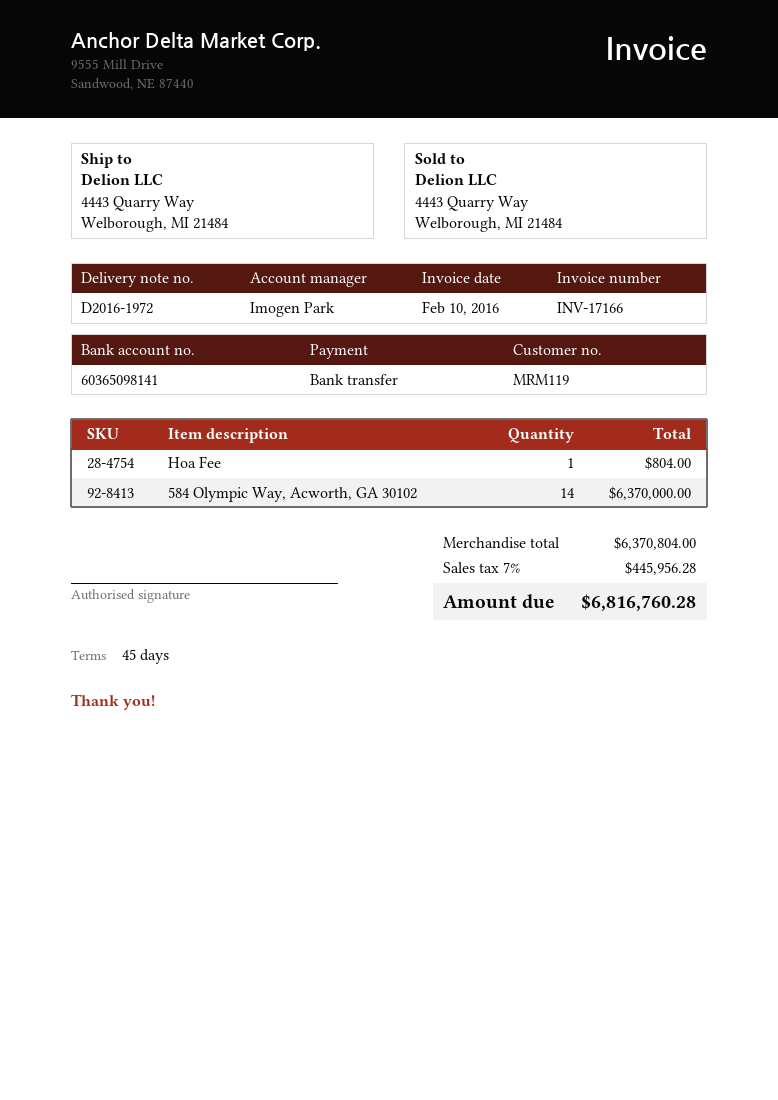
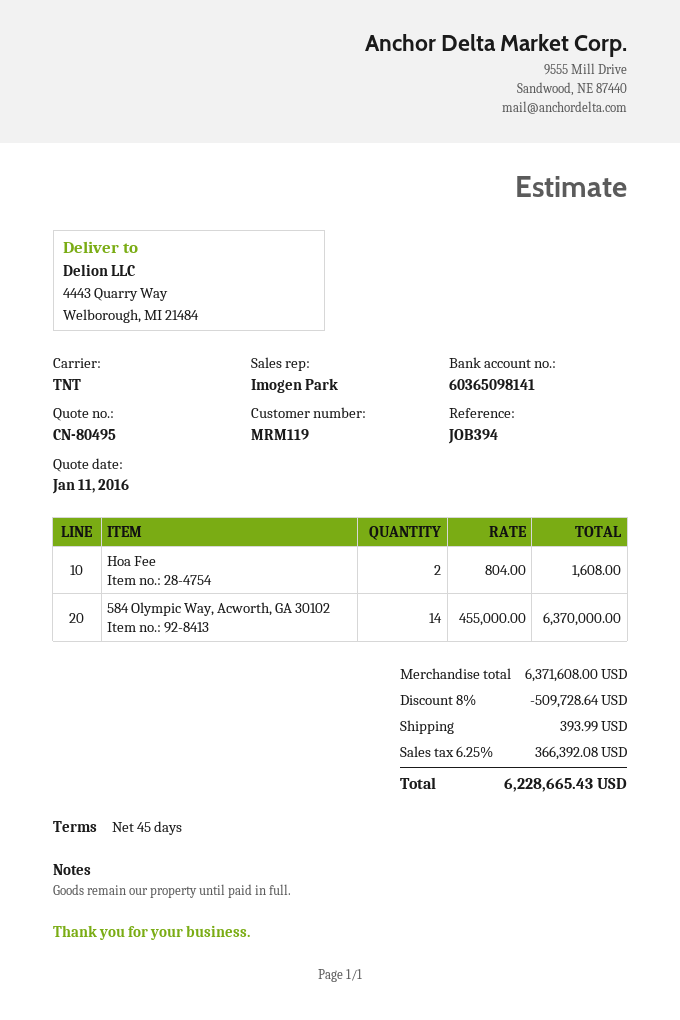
Hoa Fee: 1 for 804.00 -> 2 for 1608.00
subtotal: 6370804.00 -> 6371608.00
discount: none -> 8% = 509728.64
shipping: none -> 393.99
tax: 7% = 445956.28 -> 6.25% = 366392.08
total: 6816760.28 -> 6228665.43

